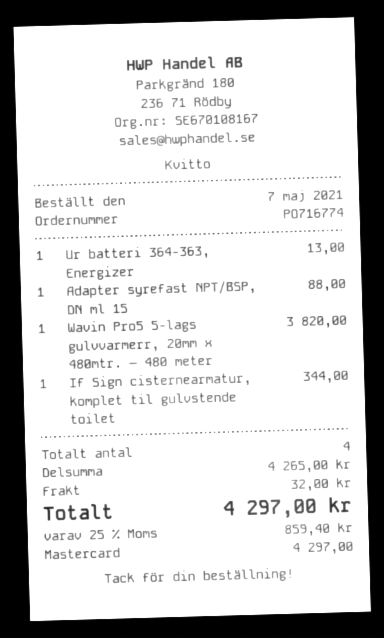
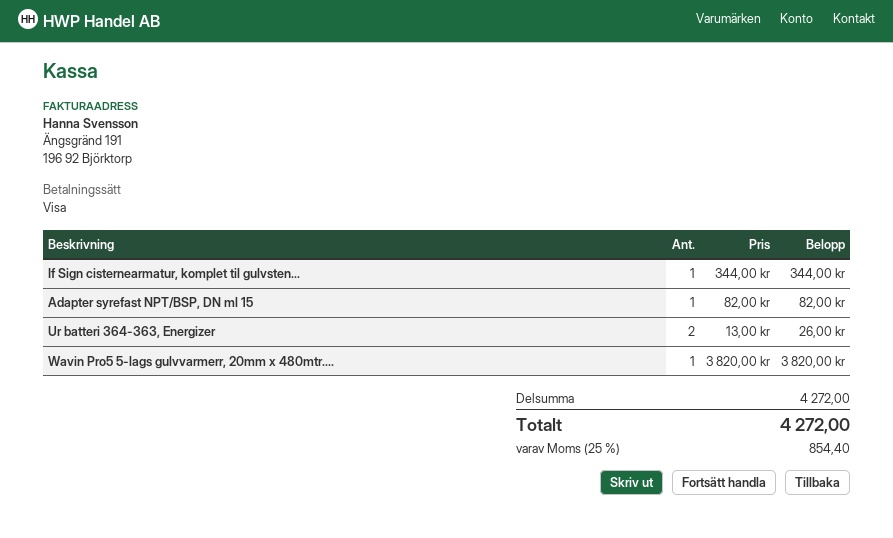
payment method: Mastercard -> Visa
Ur batteri 364-363, Energizer: 1 x 13.00 = 13.00 -> 2 x 13.00 = 26.00
Adapter syrefast NPT/BSP, DN ml 15: 1 x 88.00 = 88.00 -> 1 x 82.00 = 82.00
subtotal: 4265.00 -> 4272.00
shipping: 32.00 -> none
tax: 25% = 859.40 -> 25% = 854.40
total: 4297.00 -> 4272.00

